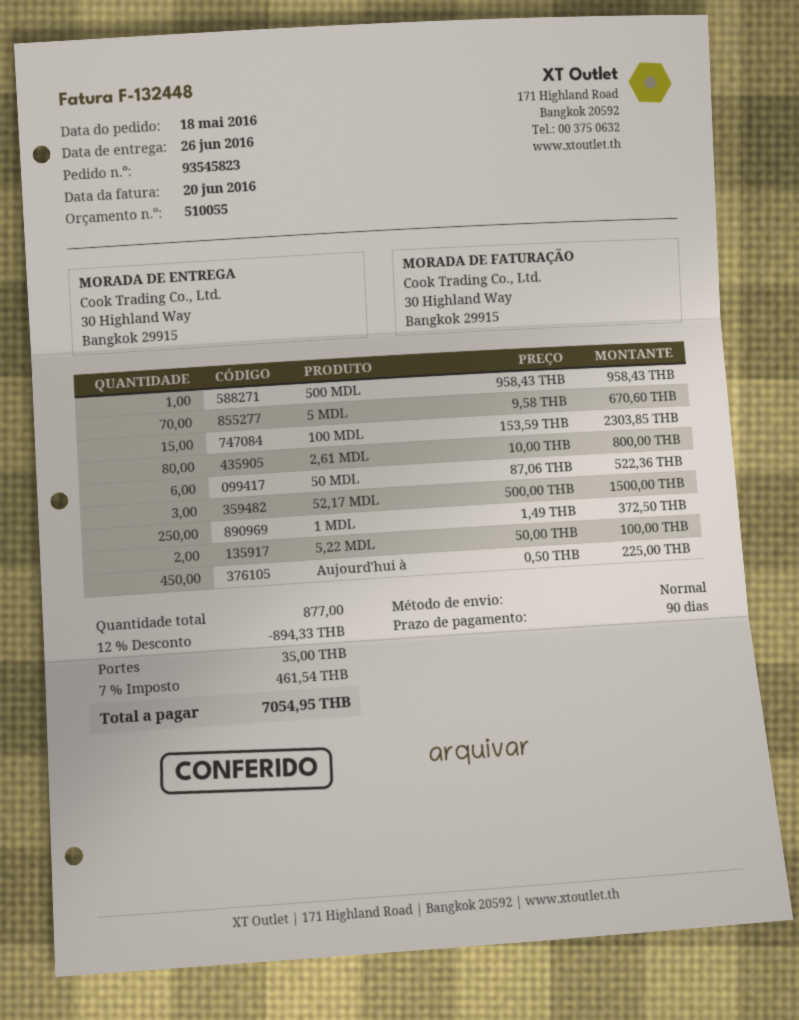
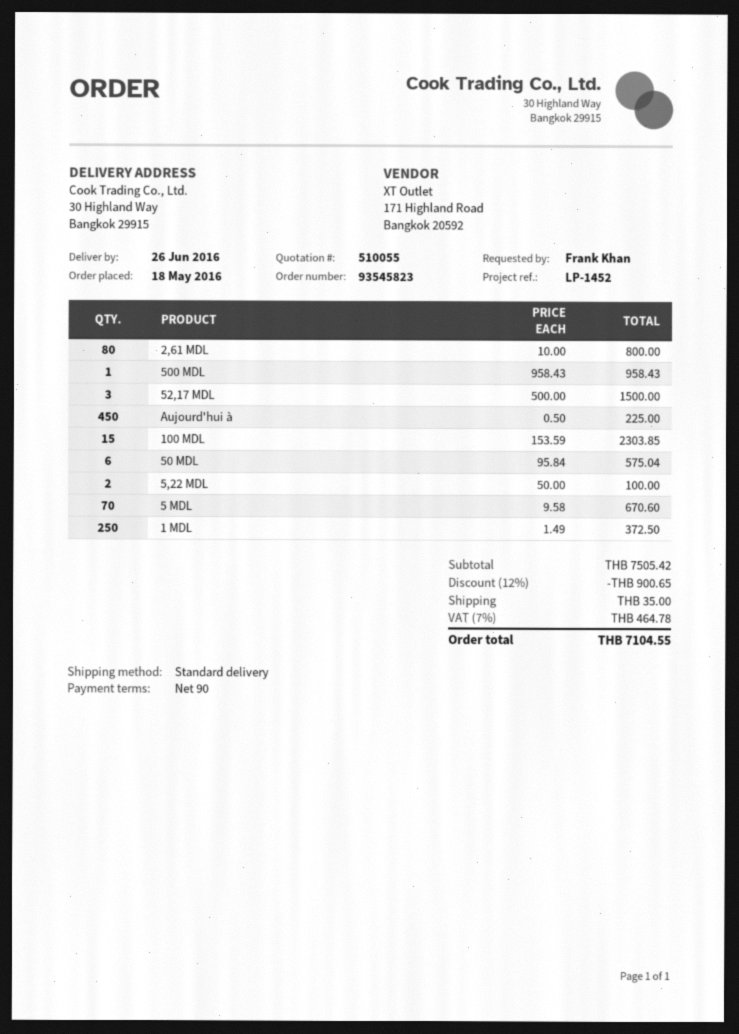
50 MDL: 6 x 87.06 = 522.36 -> 6 x 95.84 = 575.04
discount: 12% = 894.33 -> 12% = 900.65
tax: 7% = 461.54 -> 7% = 464.78
total: 7054.95 -> 7104.55

